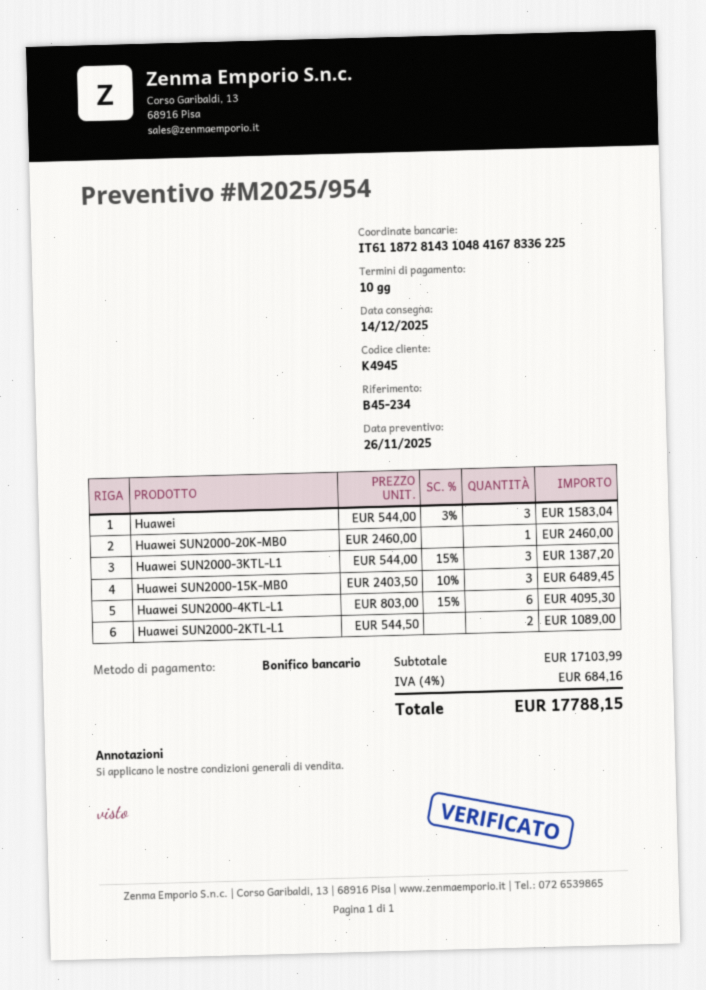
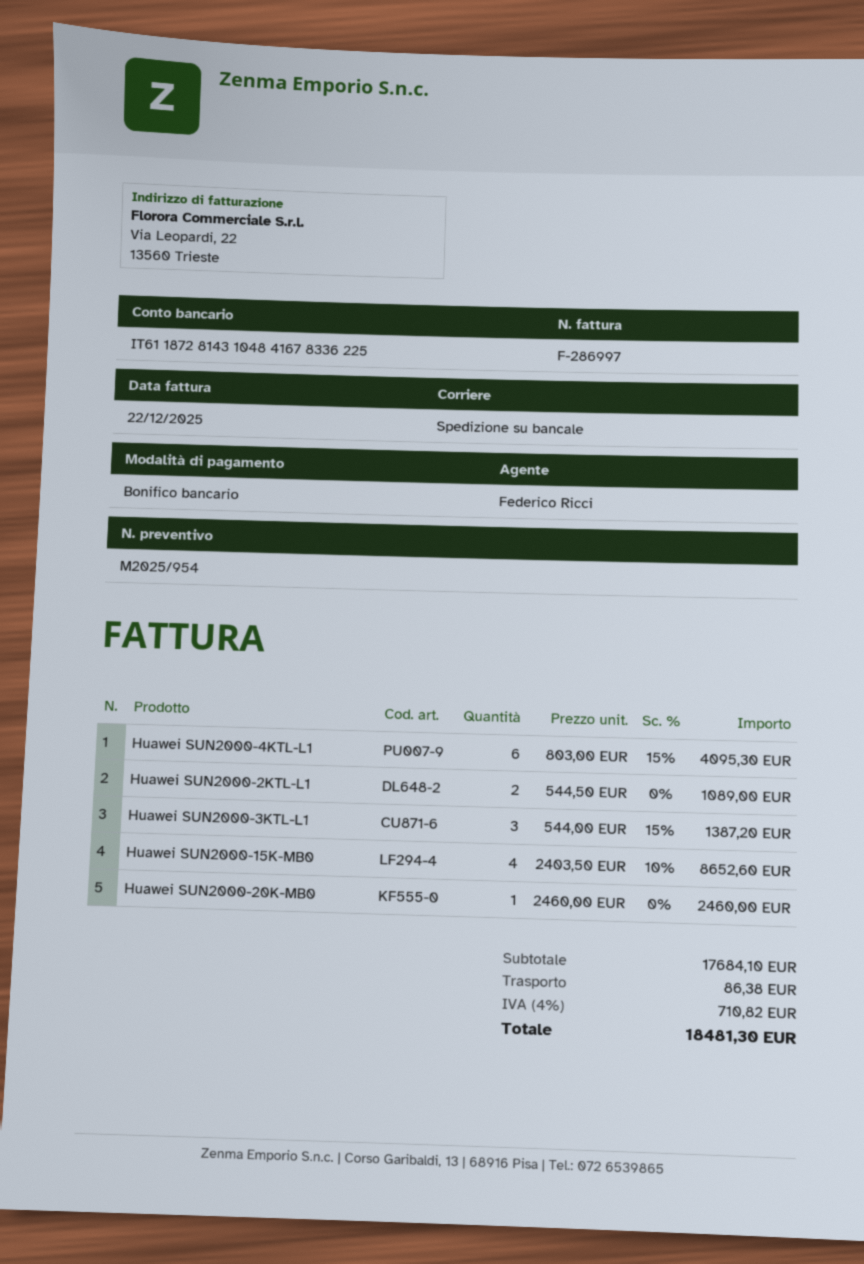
Huawei: 3 x 544.00 - 3% = 1583.04 -> none
Huawei SUN2000-15K-MB0: 3 x 2403.50 - 10% = 6489.45 -> 4 x 2403.50 - 10% = 8652.60
subtotal: 17103.99 -> 17684.10
shipping: none -> 86.38
tax: 4% = 684.16 -> 4% = 710.82
total: 17788.15 -> 18481.30

